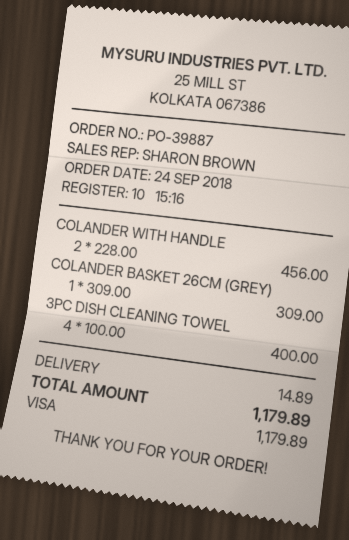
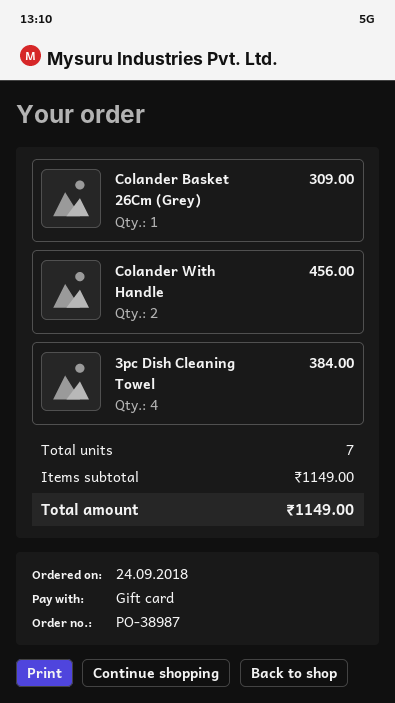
order number: PO-39887 -> PO-38987
payment method: Visa -> gift card
3PC DISH CLEANING TOWEL: 4 for 400.00 -> 4 for 384.00
shipping: 14.89 -> none
total: 1179.89 -> 1149.00

